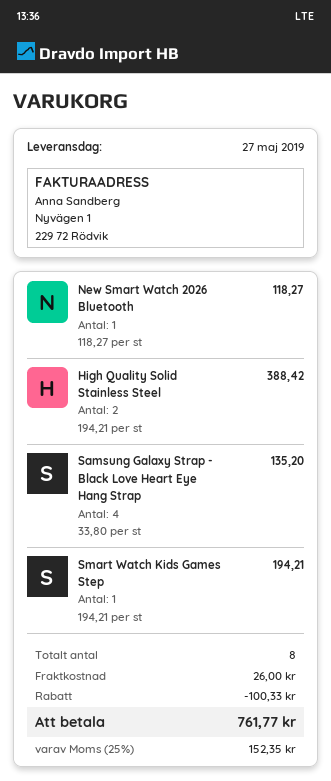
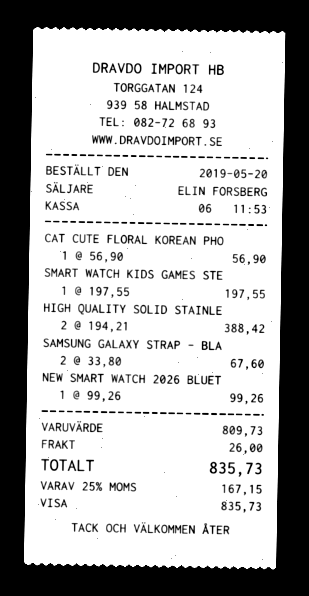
New Smart Watch 2026 Bluetooth: 1 x 118.27 = 118.27 -> 1 x 99.26 = 99.26
Samsung Galaxy Strap - Black Love Heart Eye Hang Strap: 4 x 33.80 = 135.20 -> 2 x 33.80 = 67.60
Smart Watch Kids Games Step: 1 x 194.21 = 194.21 -> 1 x 197.55 = 197.55
CAT CUTE FLORAL KOREAN PHO: none -> 1 x 56.90 = 56.90
discount: 100.33 -> none
tax: 25% = 152.35 -> 25% = 167.15
total: 761.77 -> 835.73

